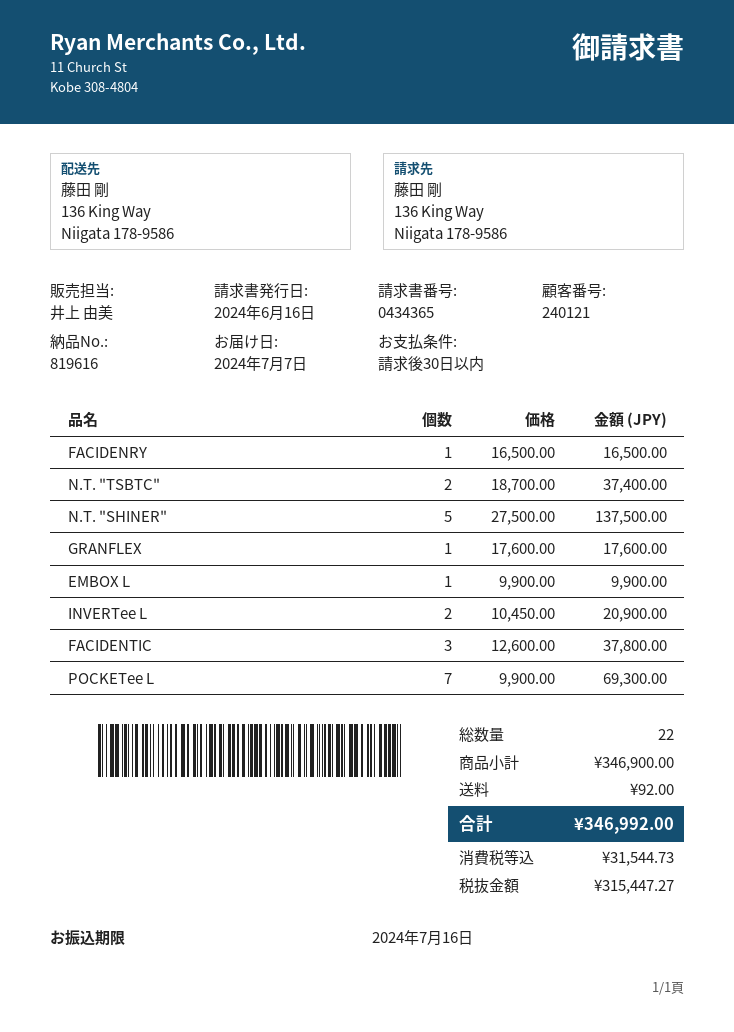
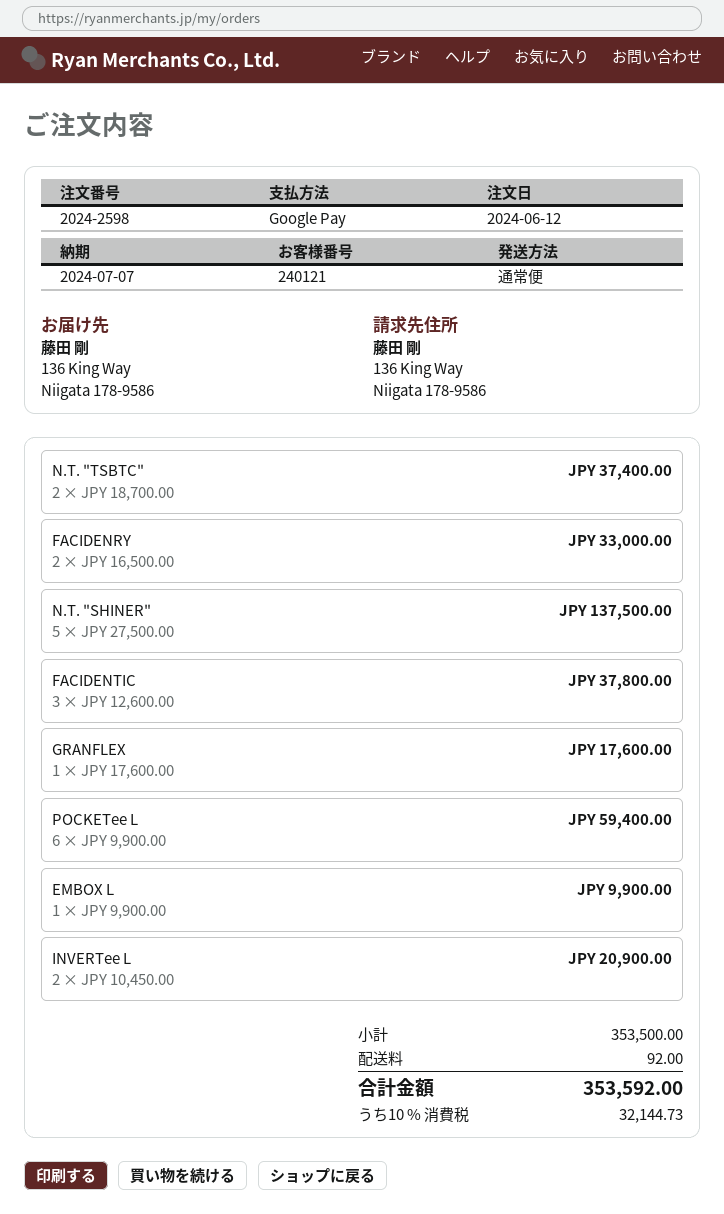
FACIDENRY: 1 x 16500.00 = 16500.00 -> 2 x 16500.00 = 33000.00
POCKETee L: 7 x 9900.00 = 69300.00 -> 6 x 9900.00 = 59400.00
subtotal: 346900.00 -> 353500.00
tax: 31544.73 -> 32144.73
total: 346992.00 -> 353592.00

